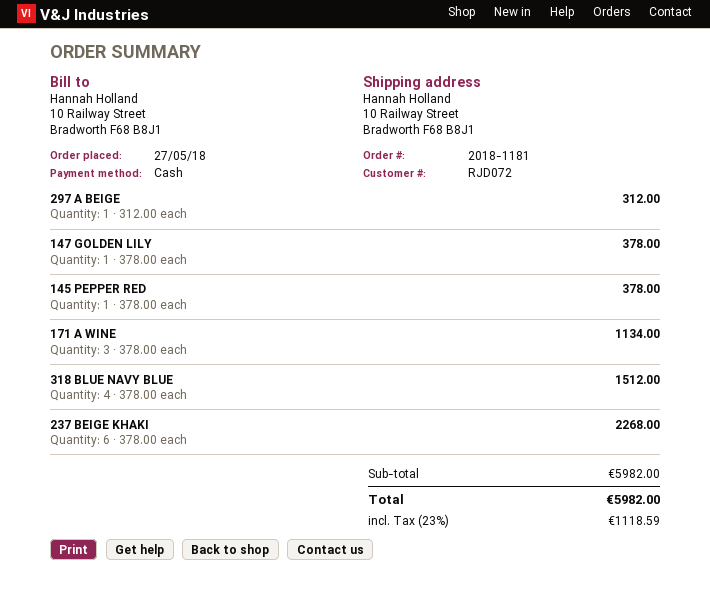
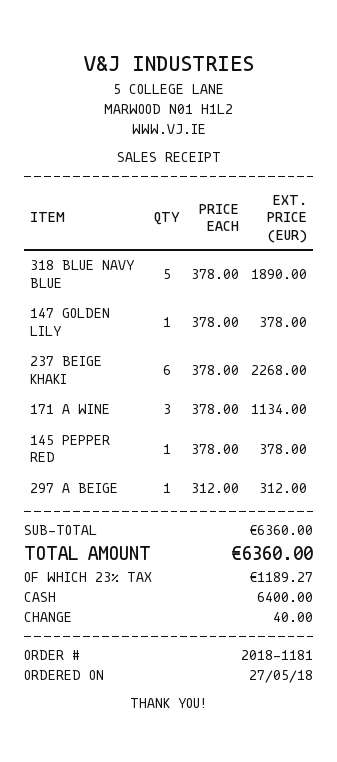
318 BLUE NAVY BLUE: 4 x 378.00 = 1512.00 -> 5 x 378.00 = 1890.00
subtotal: 5982.00 -> 6360.00
tax: 23% = 1118.59 -> 23% = 1189.27
total: 5982.00 -> 6360.00

